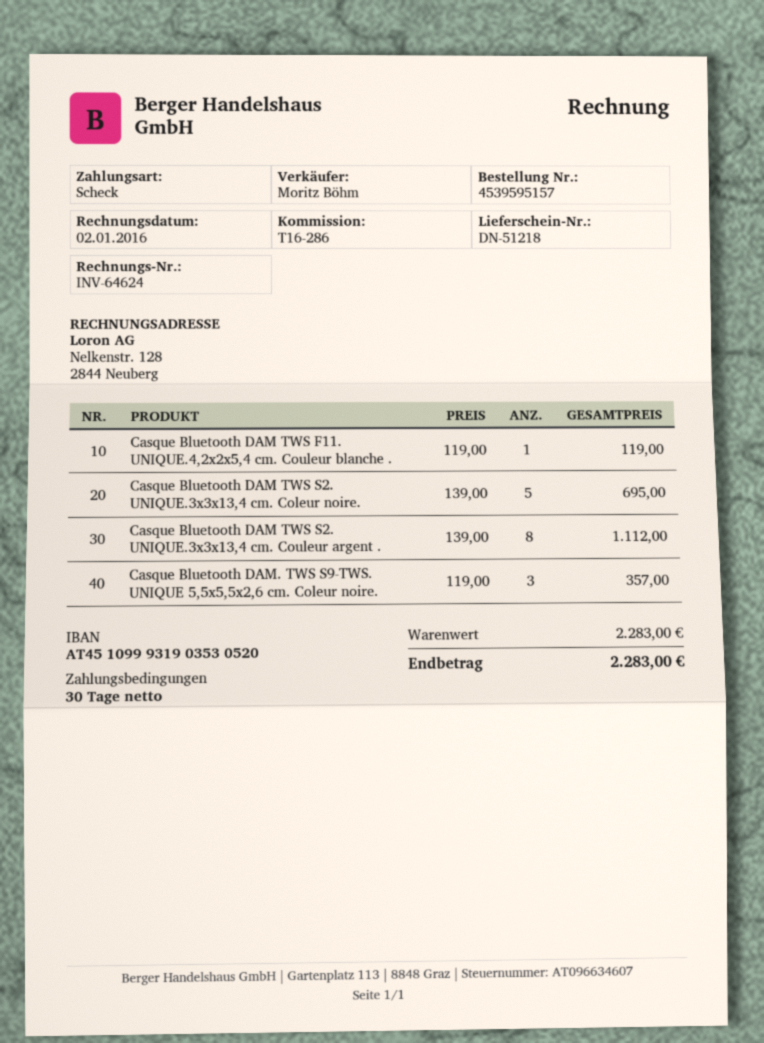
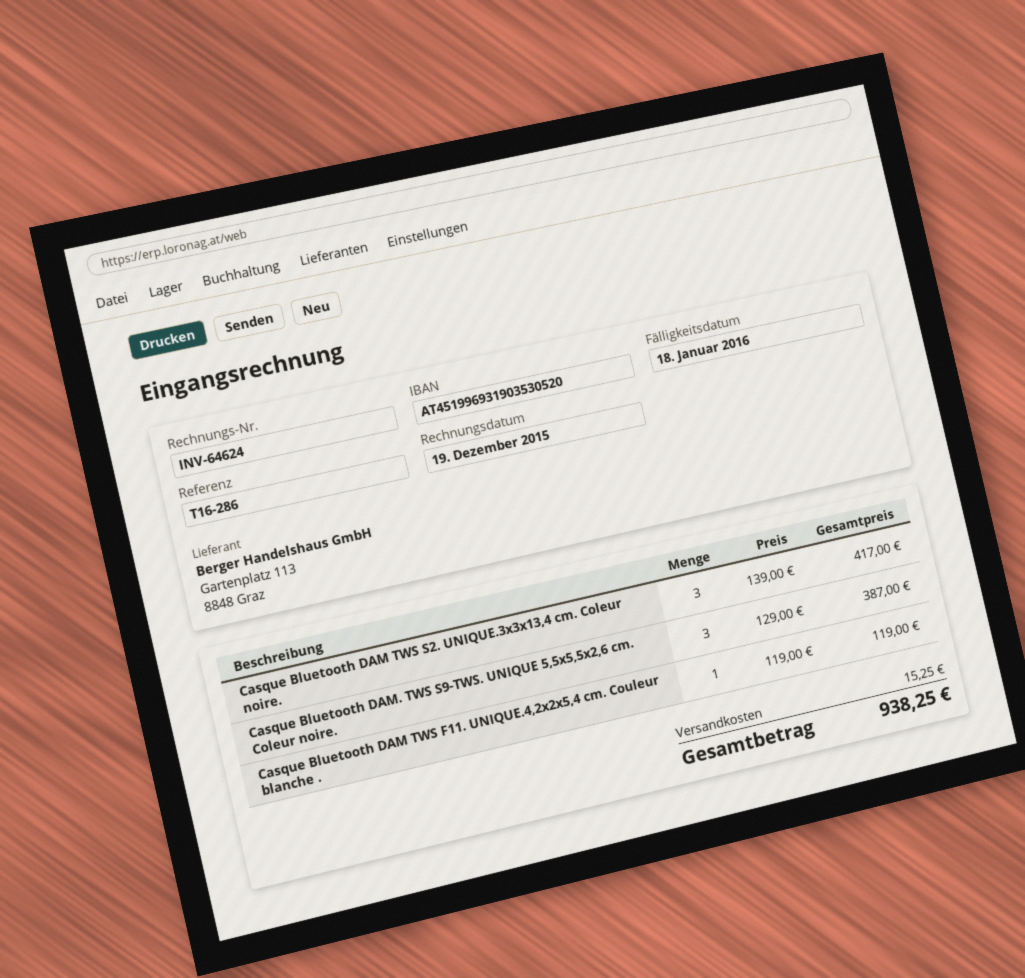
invoice date: 2016-01-02 -> 2015-12-19
bank account: AT451099931903530520 -> AT451996931903530520
Casque Bluetooth DAM TWS S2. UNIQUE.3x3x13,4 cm. Coleur noire.: 5 x 139.00 = 695.00 -> 3 x 139.00 = 417.00
Casque Bluetooth DAM TWS S2. UNIQUE.3x3x13,4 cm. Couleur argent .: 8 x 139.00 = 1112.00 -> none
Casque Bluetooth DAM. TWS S9-TWS. UNIQUE 5,5x5,5x2,6 cm. Coleur noire.: 3 x 119.00 = 357.00 -> 3 x 129.00 = 387.00
shipping: none -> 15.25
total: 2283.00 -> 938.25

